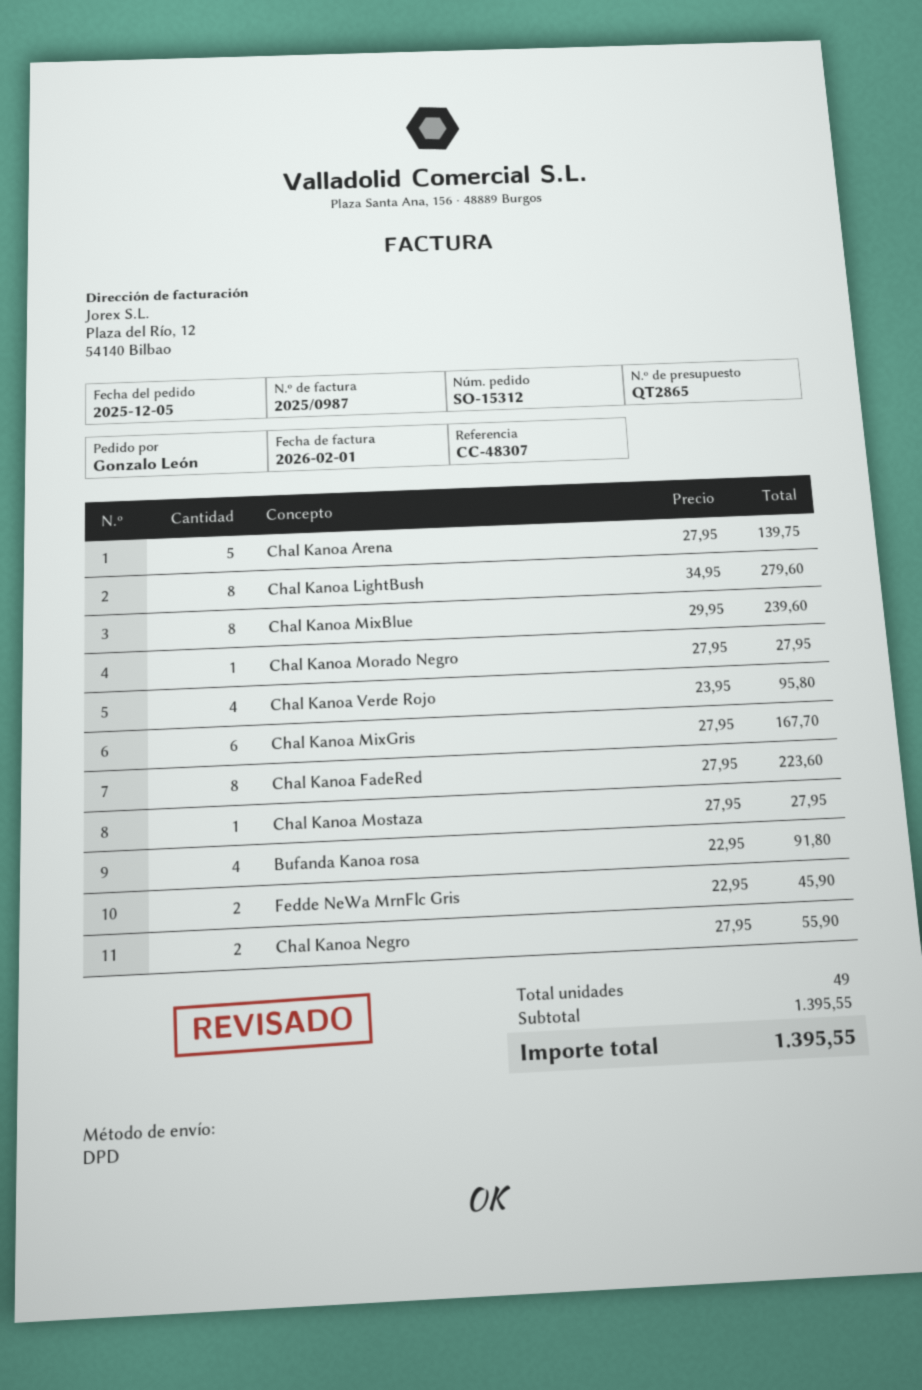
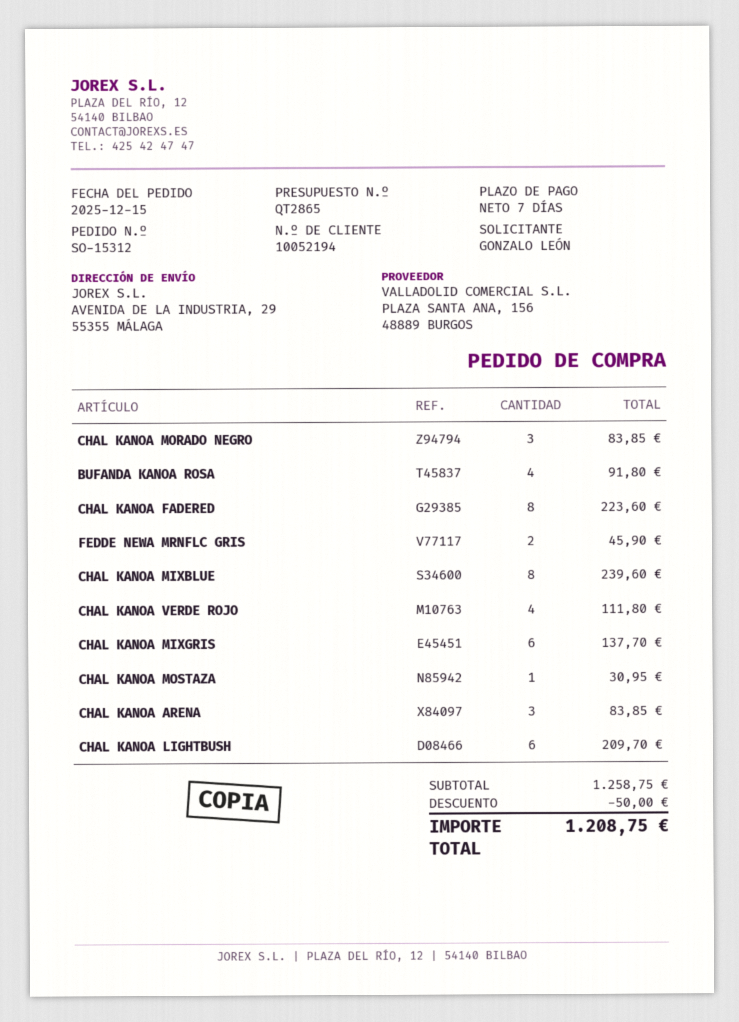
order date: 2025-12-05 -> 2025-12-15
Chal Kanoa Arena: 5 for 139.75 -> 3 for 83.85
Chal Kanoa LightBush: 8 for 279.60 -> 6 for 209.70
Chal Kanoa Morado Negro: 1 for 27.95 -> 3 for 83.85
Chal Kanoa Verde Rojo: 4 for 95.80 -> 4 for 111.80
Chal Kanoa MixGris: 6 for 167.70 -> 6 for 137.70
Chal Kanoa Mostaza: 1 for 27.95 -> 1 for 30.95
Chal Kanoa Negro: 2 for 55.90 -> none
subtotal: 1395.55 -> 1258.75
discount: none -> 50.00
total: 1395.55 -> 1208.75

